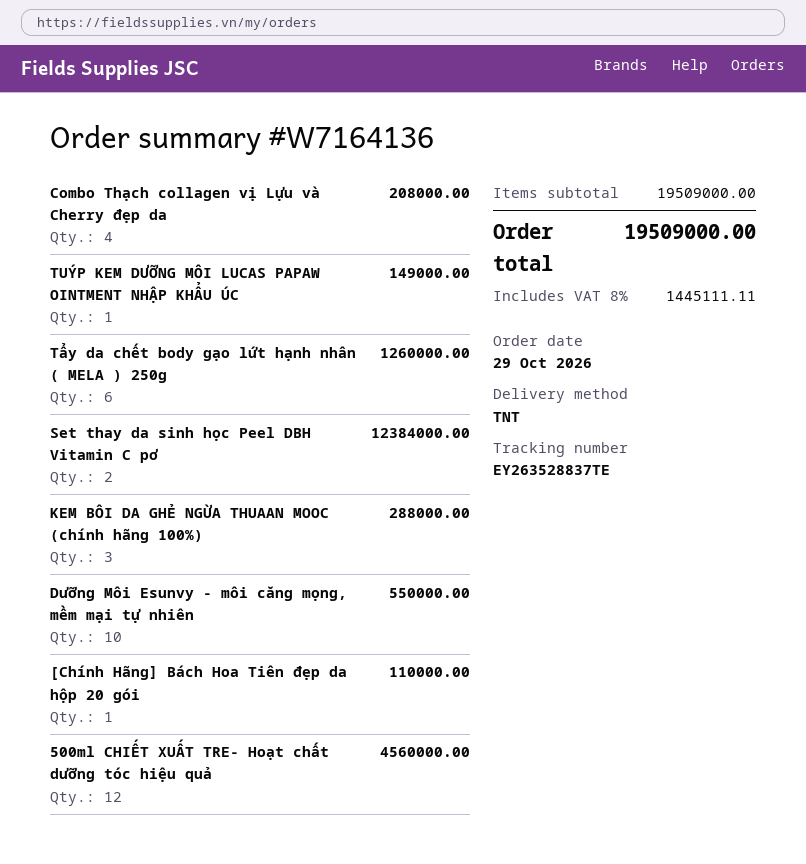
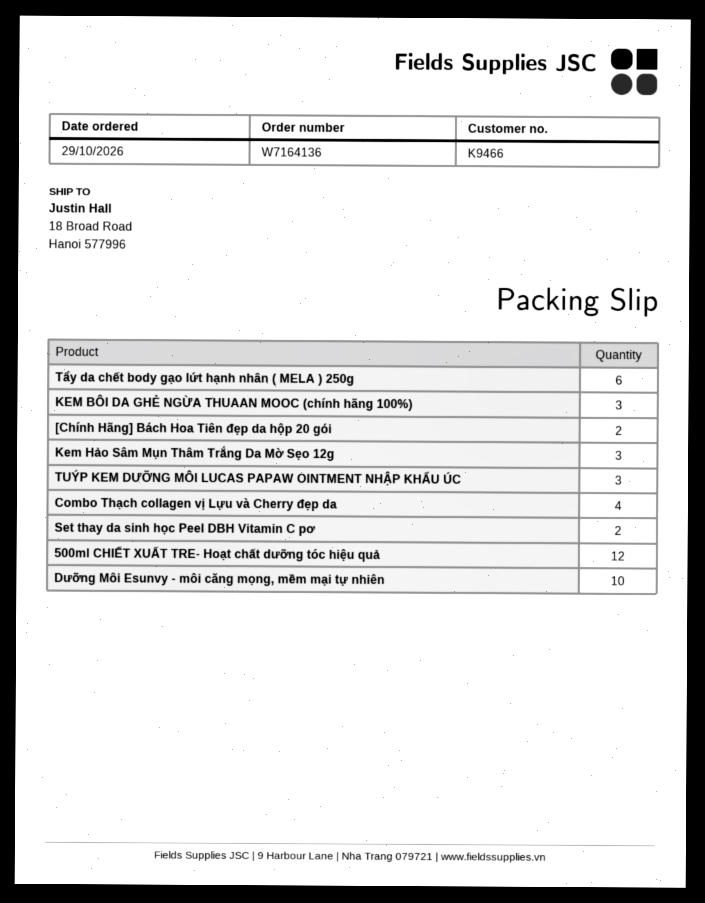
TUÝP KEM DƯỠNG MÔI LUCAS PAPAW OINTMENT NHẬP KHẨU ÚC: 1 -> 3
[Chính Hãng] Bách Hoa Tiên đẹp da hộp 20 gói: 1 -> 2
Kem Hảo Sâm Mụn Thâm Trắng Da Mờ Sẹo 12g: none -> 3

